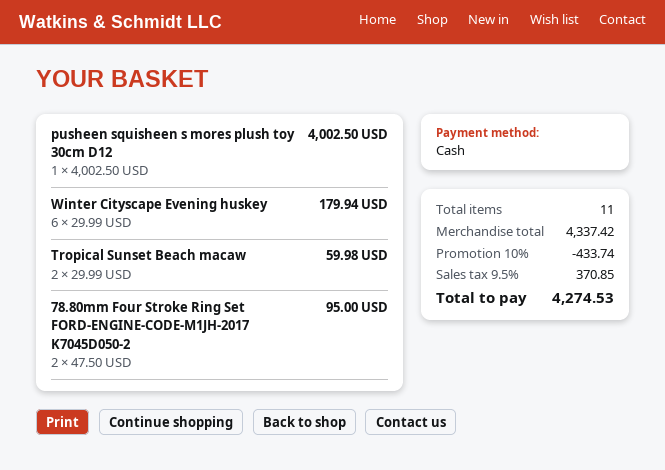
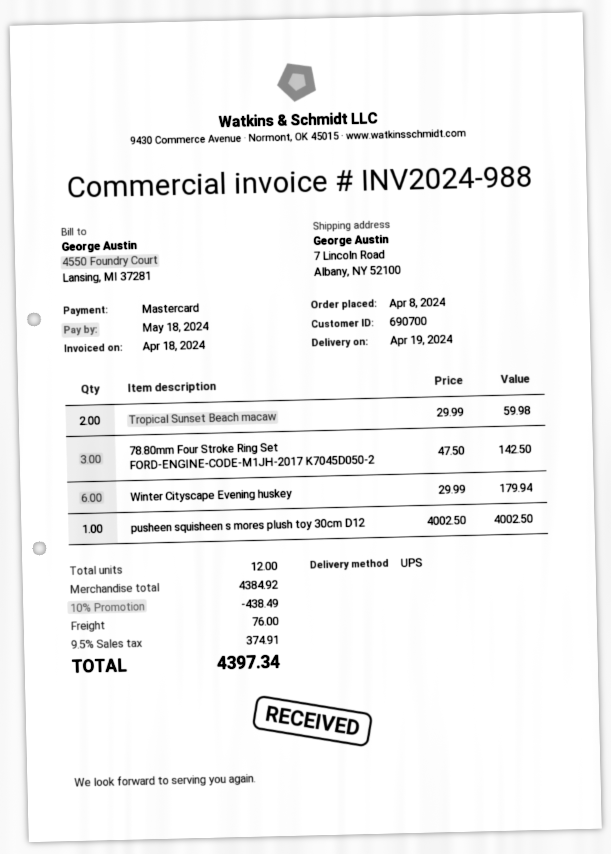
payment method: cash -> Mastercard
78.80mm Four Stroke Ring Set FORD-ENGINE-CODE-M1JH-2017 K7045D050-2: 2 x 47.50 = 95.00 -> 3 x 47.50 = 142.50
total quantity: 11 -> 12
subtotal: 4337.42 -> 4384.92
discount: 10% = 433.74 -> 10% = 438.49
shipping: none -> 76.00
tax: 9.5% = 370.85 -> 9.5% = 374.91
total: 4274.53 -> 4397.34

